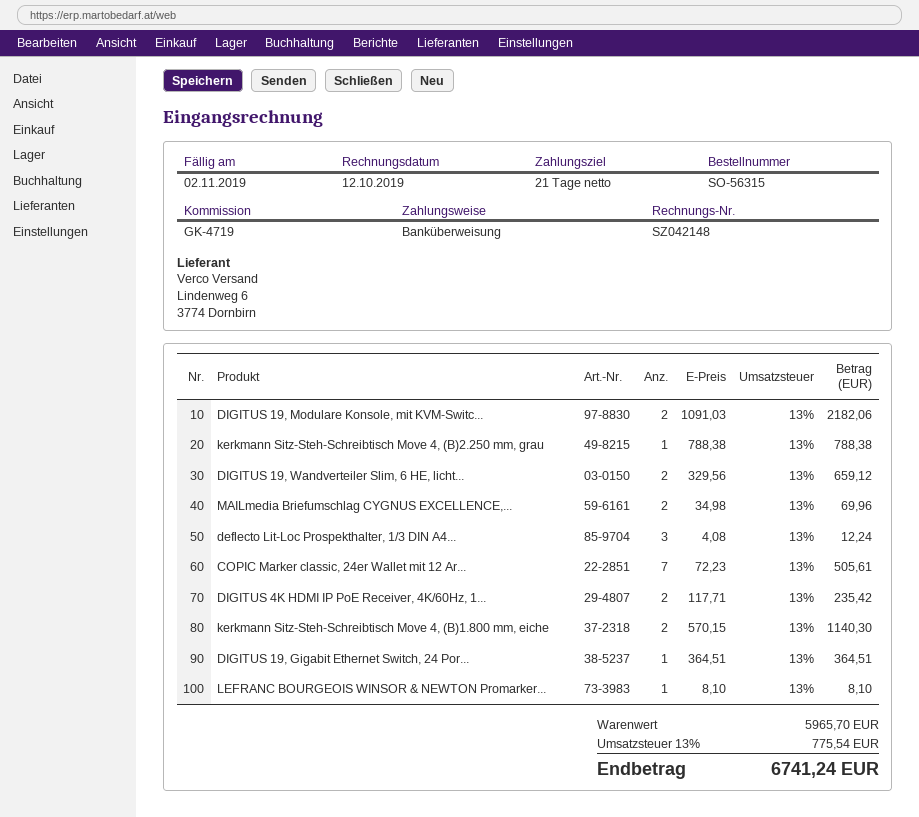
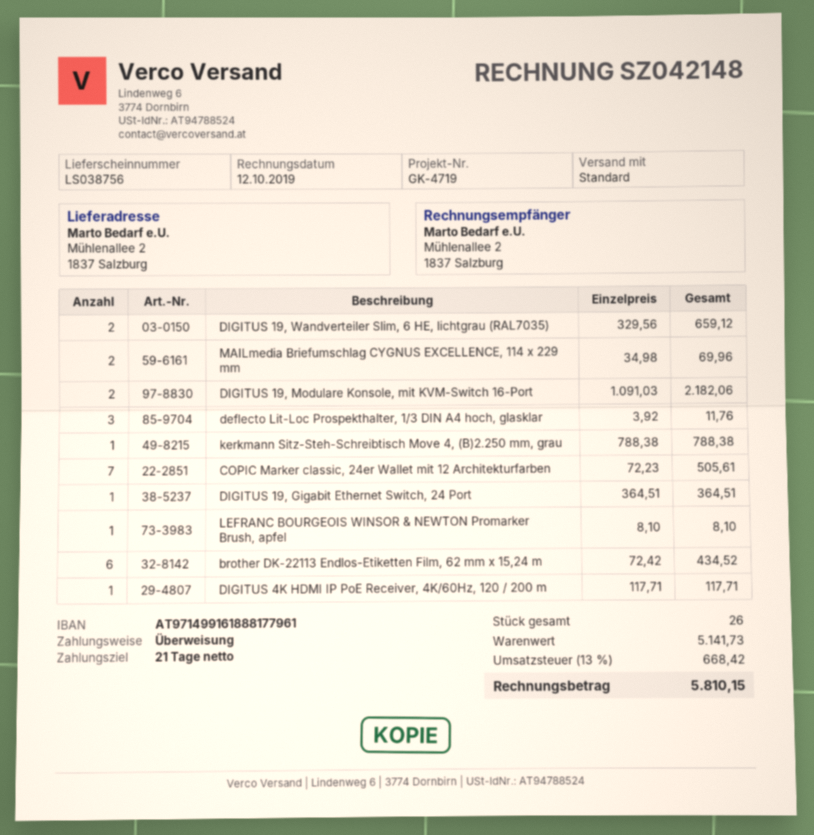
deflecto Lit-Loc Prospekthalter, 1/3 DIN A4...: 3 x 4.08 = 12.24 -> 3 x 3.92 = 11.76
DIGITUS 4K HDMI IP PoE Receiver, 4K/60Hz, 1...: 2 x 117.71 = 235.42 -> 1 x 117.71 = 117.71
kerkmann Sitz-Steh-Schreibtisch Move 4, (B)1.800 mm, eiche: 2 x 570.15 = 1140.30 -> none
brother DK-22113 Endlos-Etiketten Film, 62 mm x 15,24 m: none -> 6 x 72.42 = 434.52
subtotal: 5965.70 -> 5141.73
tax: 13% = 775.54 -> 13% = 668.42
total: 6741.24 -> 5810.15

